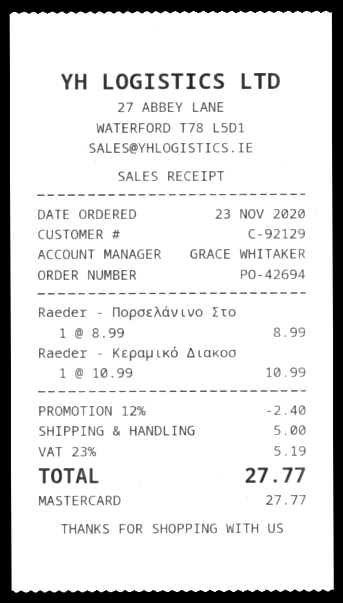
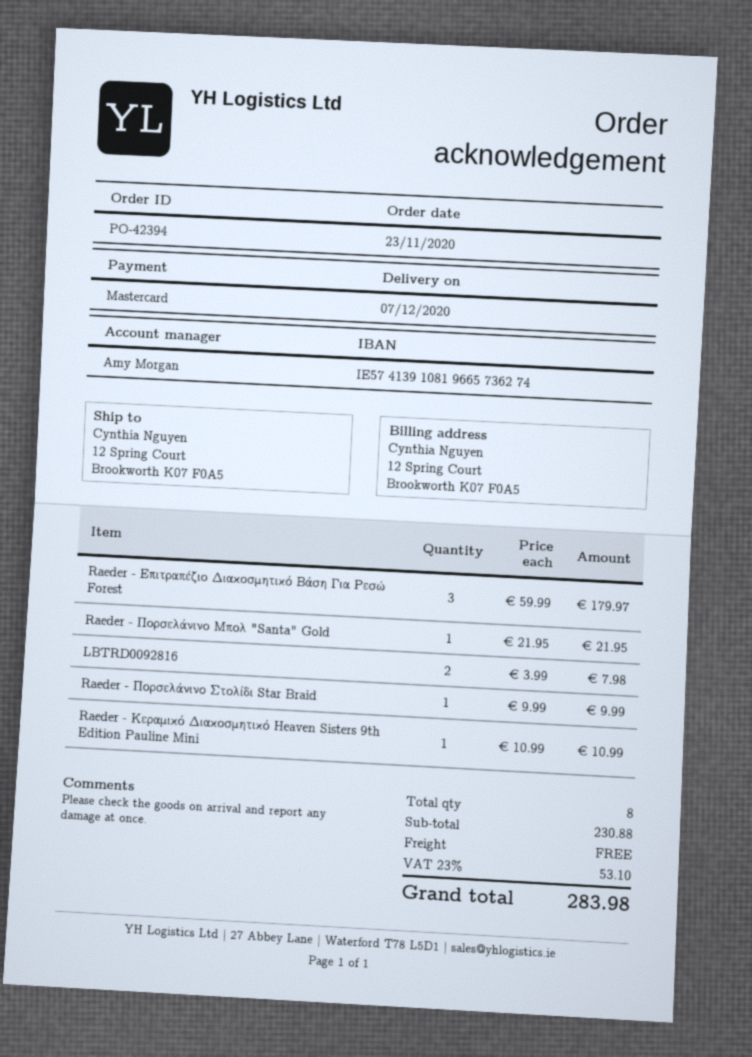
order number: PO-42694 -> PO-42394
sales rep: GRACE WHITAKER -> Amy Morgan
Raeder - Πορσελάνινο Στο: 1 x 8.99 = 8.99 -> 1 x 9.99 = 9.99
Raeder - Επιτραπέζιο Διακοσμητικό Βάση Για Ρεσώ Forest: none -> 3 x 59.99 = 179.97
Raeder - Πορσελάνινο Μπολ "Santa" Gold: none -> 1 x 21.95 = 21.95
LBTRD0092816: none -> 2 x 3.99 = 7.98
discount: 12% = 2.40 -> none
shipping: 5.00 -> 0.00
tax: 23% = 5.19 -> 23% = 53.10
total: 27.77 -> 283.98

